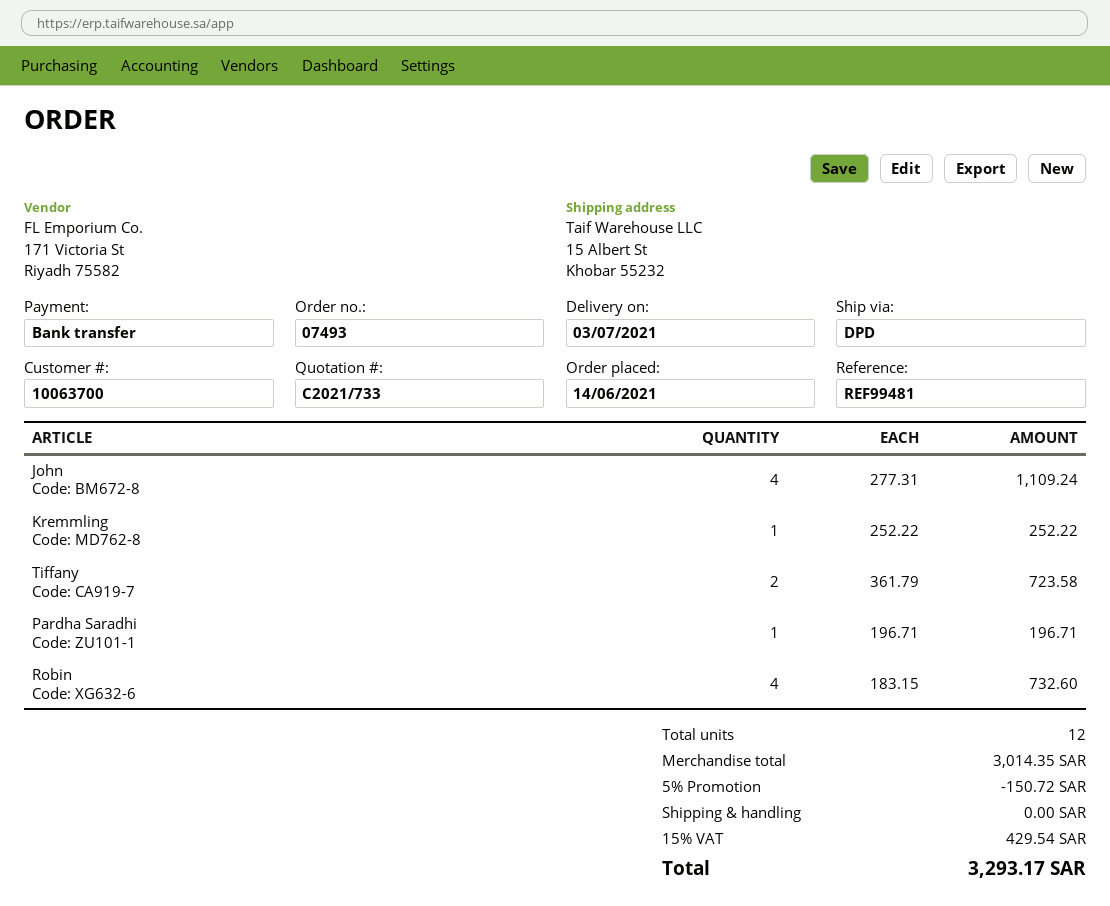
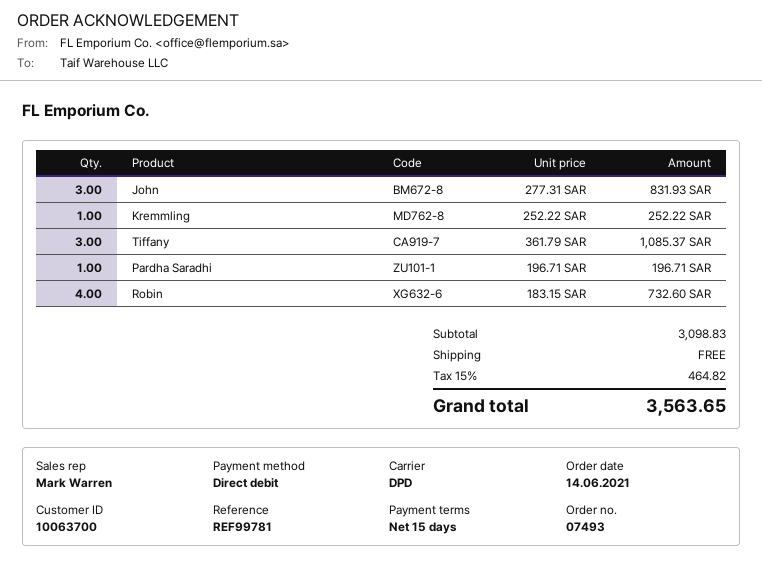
reference: REF99481 -> REF99781
payment method: bank transfer -> direct debit
John: 4 x 277.31 = 1109.24 -> 3 x 277.31 = 831.93
Tiffany: 2 x 361.79 = 723.58 -> 3 x 361.79 = 1085.37
subtotal: 3014.35 -> 3098.83
discount: 5% = 150.72 -> none
tax: 15% = 429.54 -> 15% = 464.82
total: 3293.17 -> 3563.65

